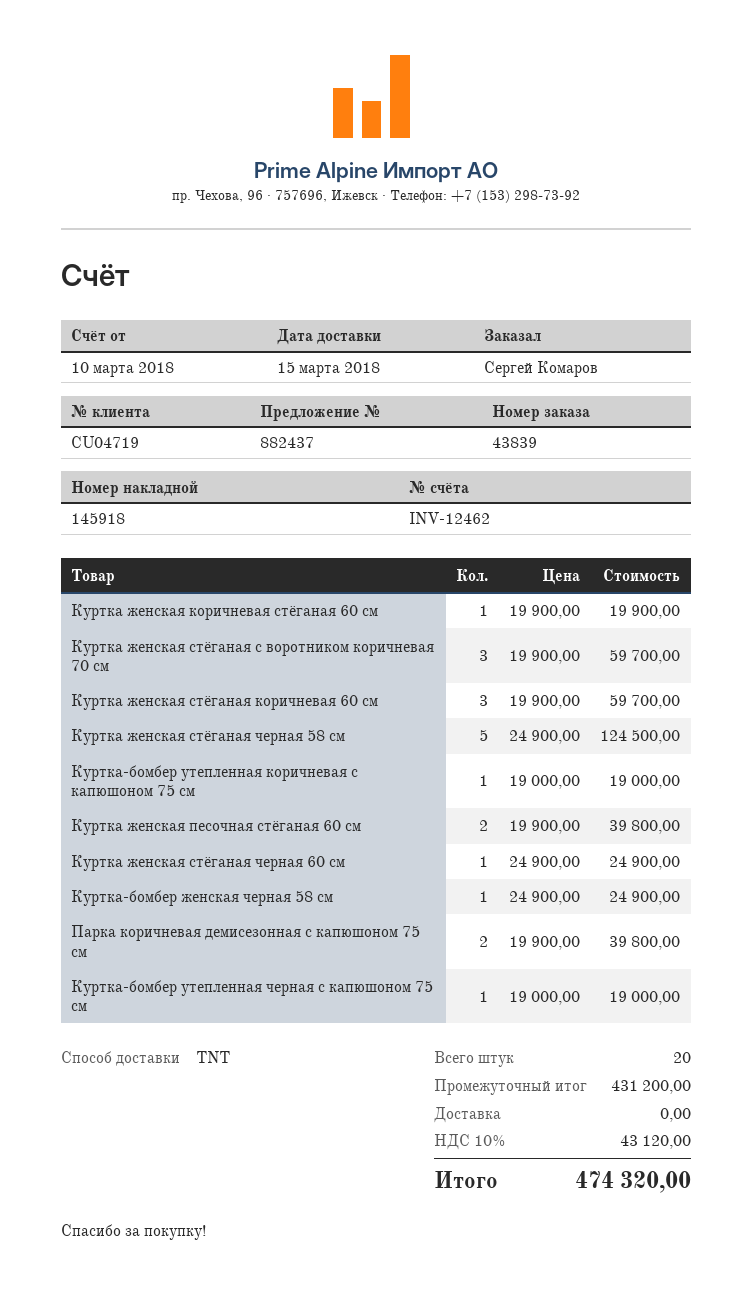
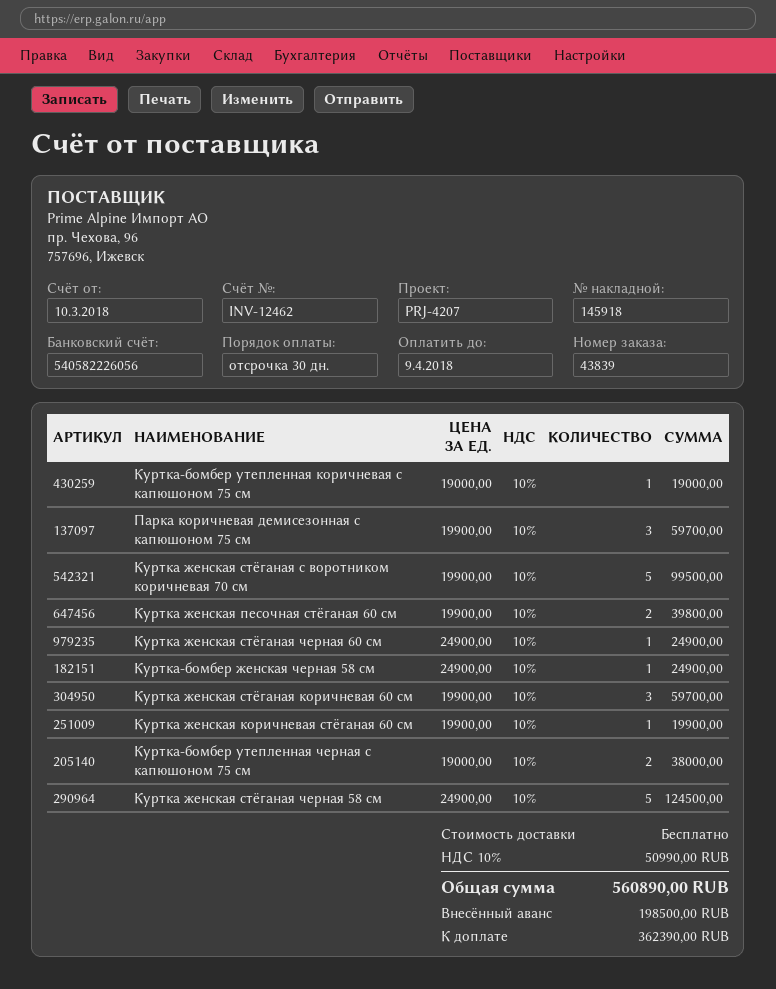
Куртка женская стёганая с воротником коричневая 70 см: 3 x 19900.00 = 59700.00 -> 5 x 19900.00 = 99500.00
Парка коричневая демисезонная с капюшоном 75 см: 2 x 19900.00 = 39800.00 -> 3 x 19900.00 = 59700.00
Куртка-бомбер утепленная черная с капюшоном 75 см: 1 x 19000.00 = 19000.00 -> 2 x 19000.00 = 38000.00
tax: 10% = 43120.00 -> 10% = 50990.00
total: 474320.00 -> 560890.00

